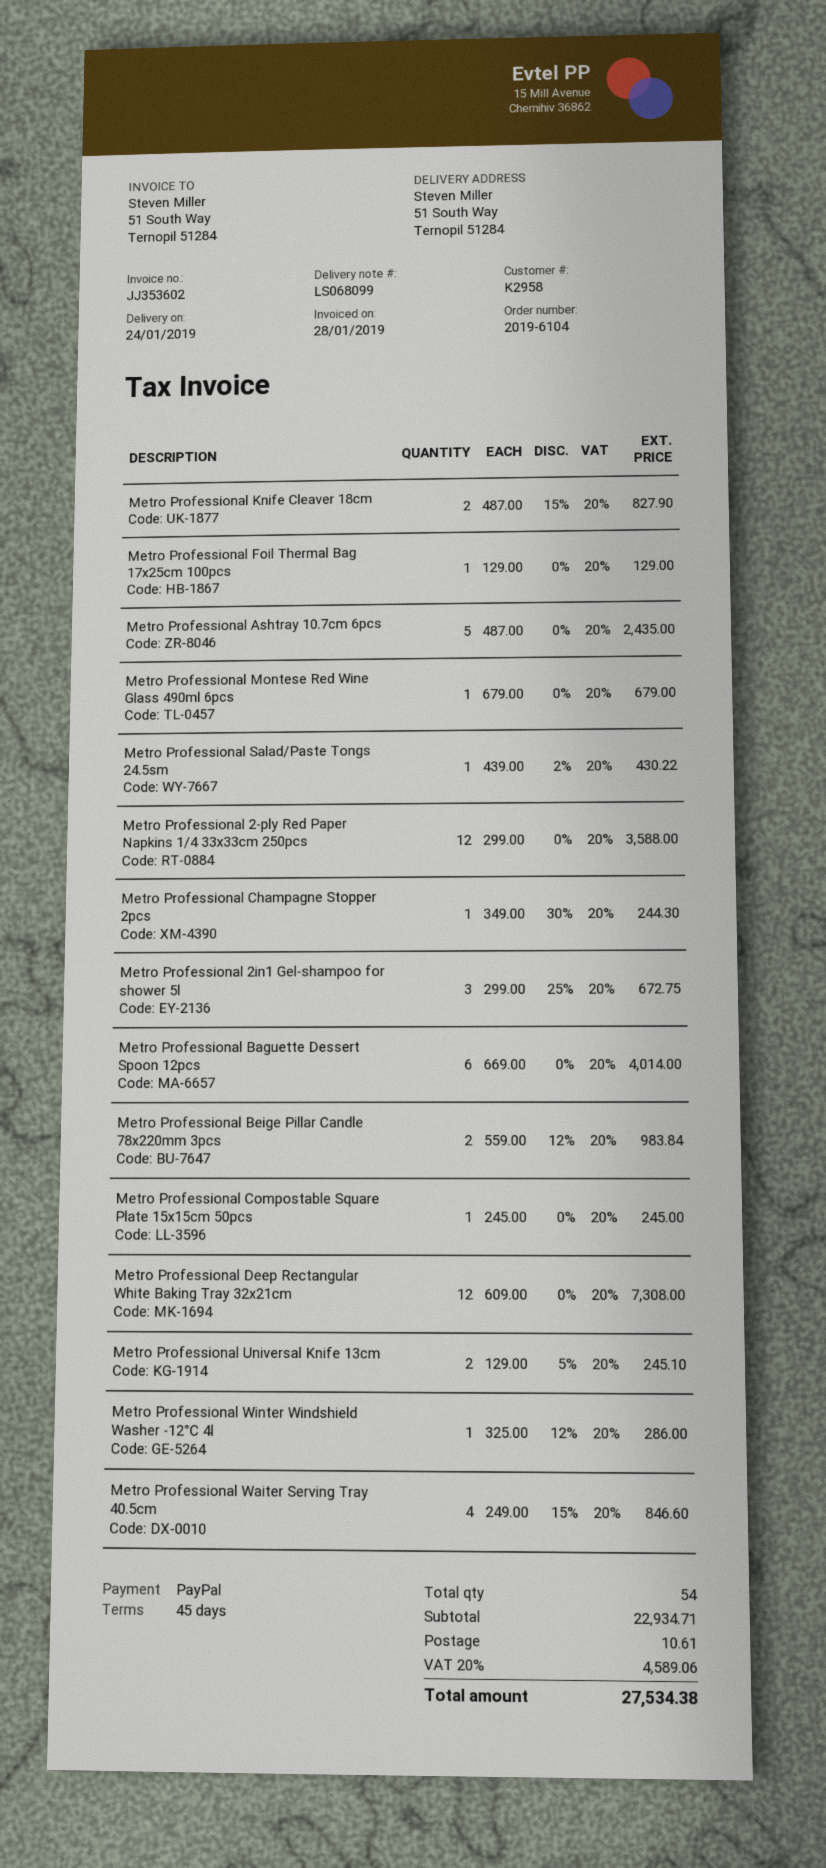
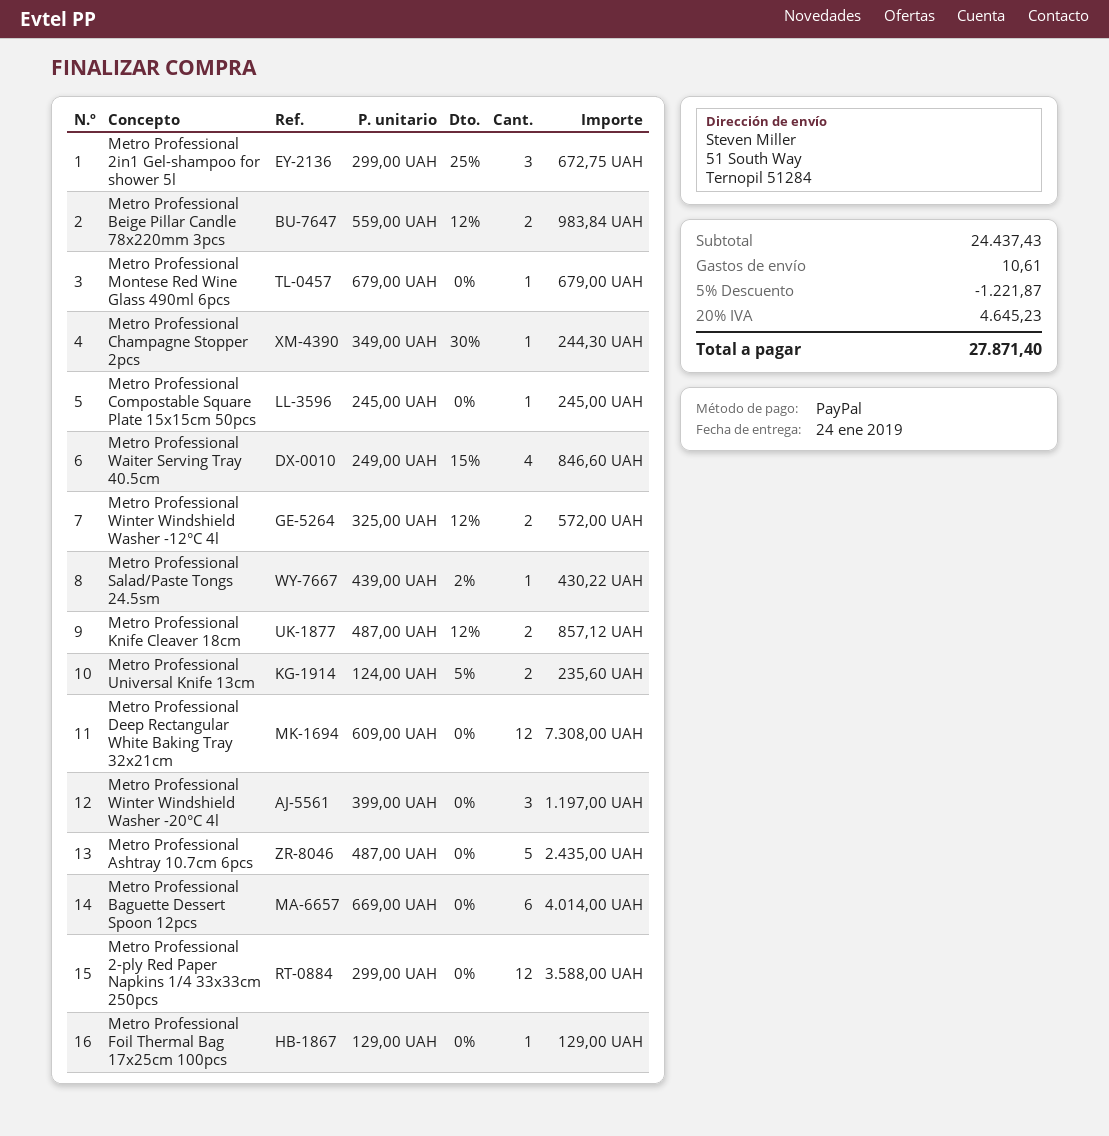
Metro Professional Knife Cleaver 18cm: 2 x 487.00 - 15% = 827.90 -> 2 x 487.00 - 12% = 857.12
Metro Professional Universal Knife 13cm: 2 x 129.00 - 5% = 245.10 -> 2 x 124.00 - 5% = 235.60
Metro Professional Winter Windshield Washer -12°C 4l: 1 x 325.00 - 12% = 286.00 -> 2 x 325.00 - 12% = 572.00
Metro Professional Winter Windshield Washer -20°C 4l: none -> 3 x 399.00 = 1197.00
subtotal: 22934.71 -> 24437.43
discount: none -> 5% = 1221.87
tax: 20% = 4589.06 -> 20% = 4645.23
total: 27534.38 -> 27871.40

